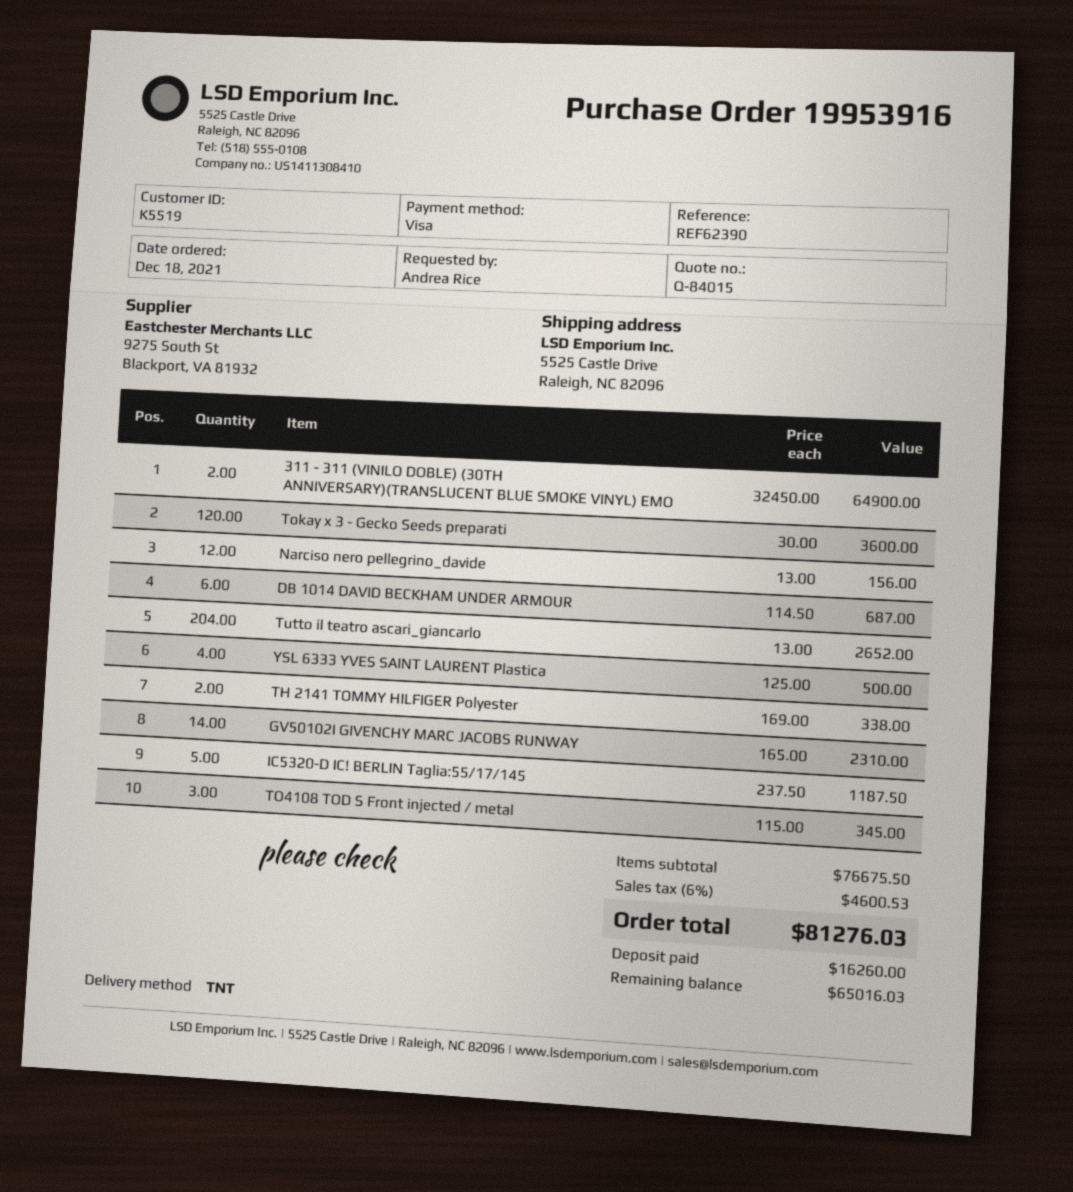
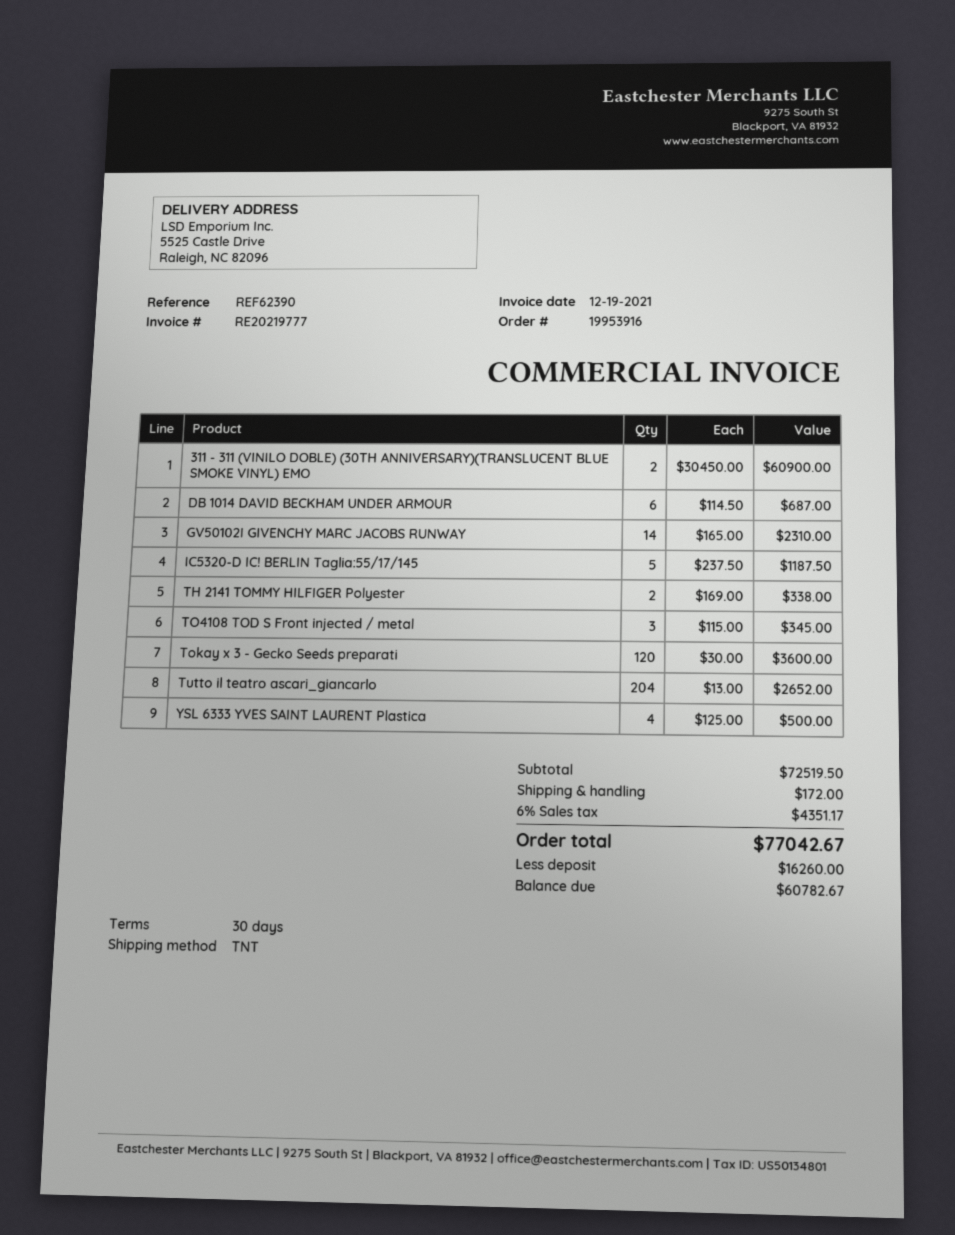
311 - 311 (VINILO DOBLE) (30TH ANNIVERSARY)(TRANSLUCENT BLUE SMOKE VINYL) EMO: 2 x 32450.00 = 64900.00 -> 2 x 30450.00 = 60900.00
Narciso nero pellegrino_davide: 12 x 13.00 = 156.00 -> none
subtotal: 76675.50 -> 72519.50
shipping: none -> 172.00
tax: 6% = 4600.53 -> 6% = 4351.17
total: 81276.03 -> 77042.67
balance: 65016.03 -> 60782.67

